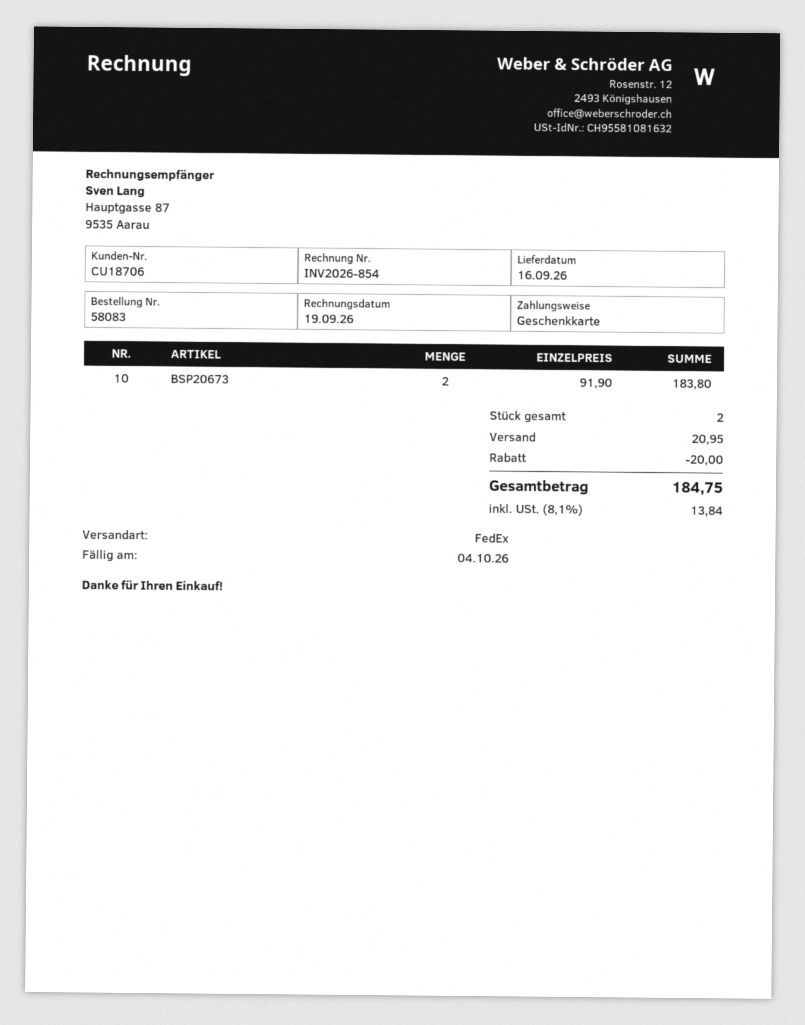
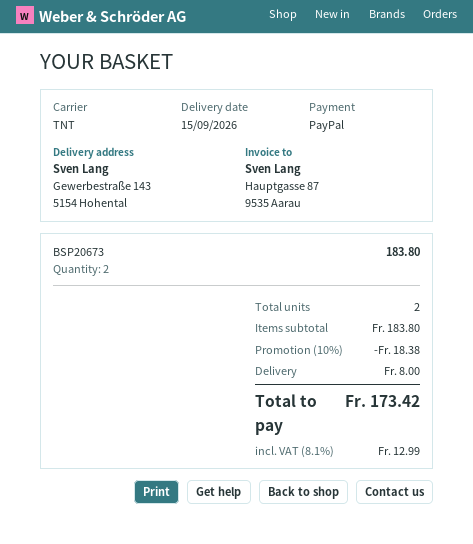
delivery date: 2026-09-16 -> 2026-09-15
payment method: gift card -> PayPal
shipping method: FedEx -> TNT
discount: 20.00 -> 18.38
shipping: 20.95 -> 8.00
tax: 8.1% = 13.84 -> 8.1% = 12.99
total: 184.75 -> 173.42

